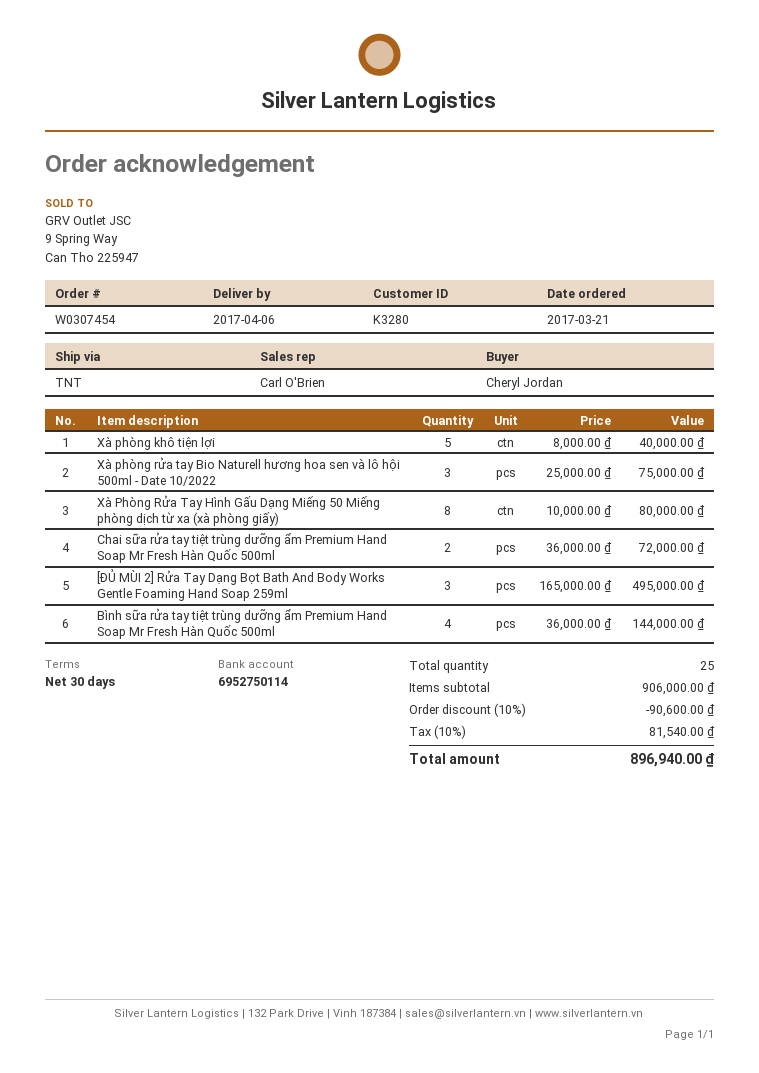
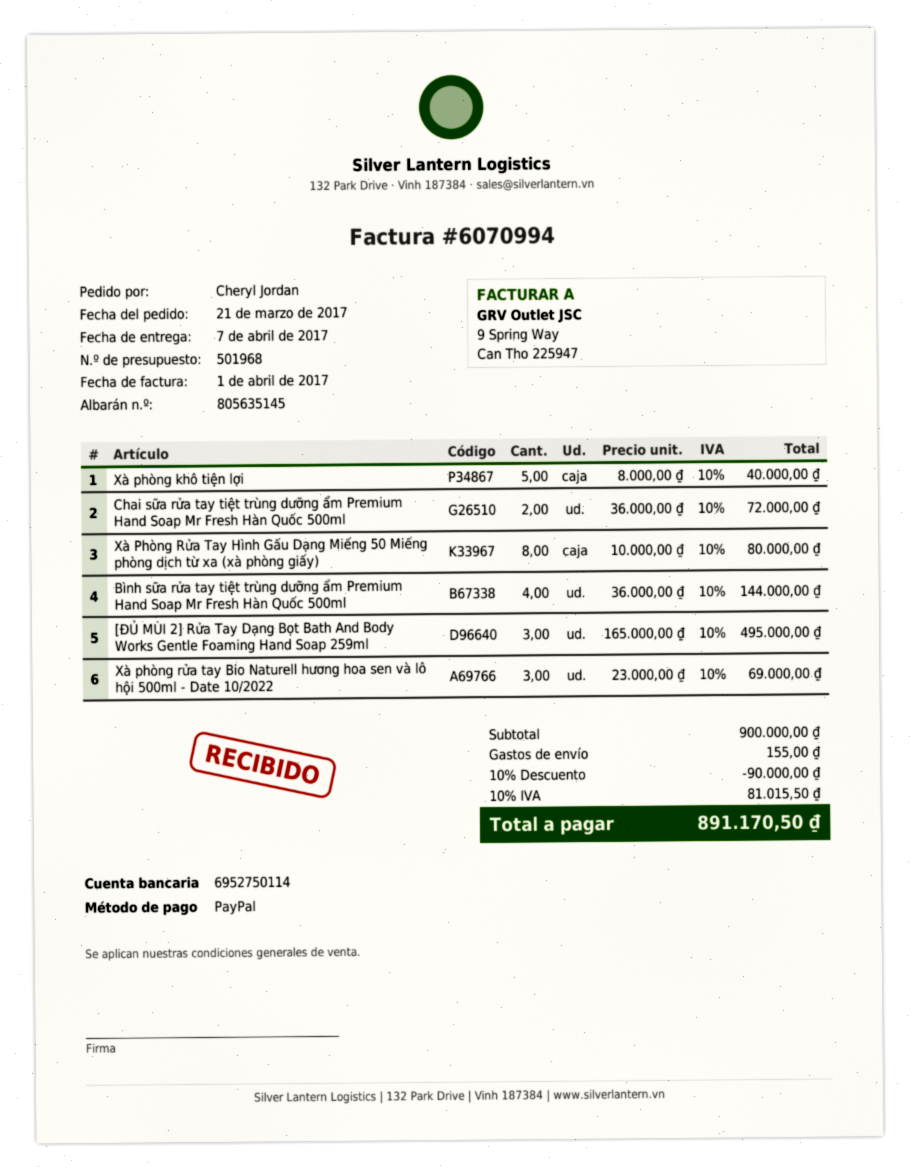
delivery date: 2017-04-06 -> 2017-04-07
Xà phòng rửa tay Bio Naturell hương hoa sen và lô hội 500ml - Date 10/2022: 3 x 25000.00 = 75000.00 -> 3 x 23000.00 = 69000.00
subtotal: 906000.00 -> 900000.00
discount: 10% = 90600.00 -> 10% = 90000.00
shipping: none -> 155.00
tax: 10% = 81540.00 -> 10% = 81015.50
total: 896940.00 -> 891170.50

